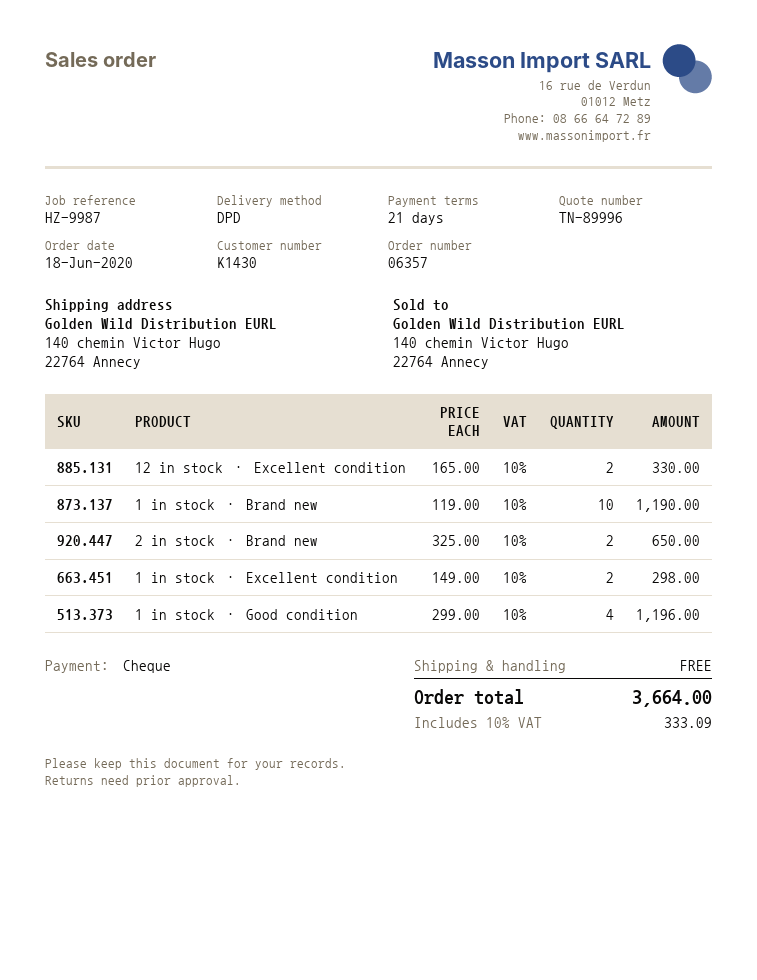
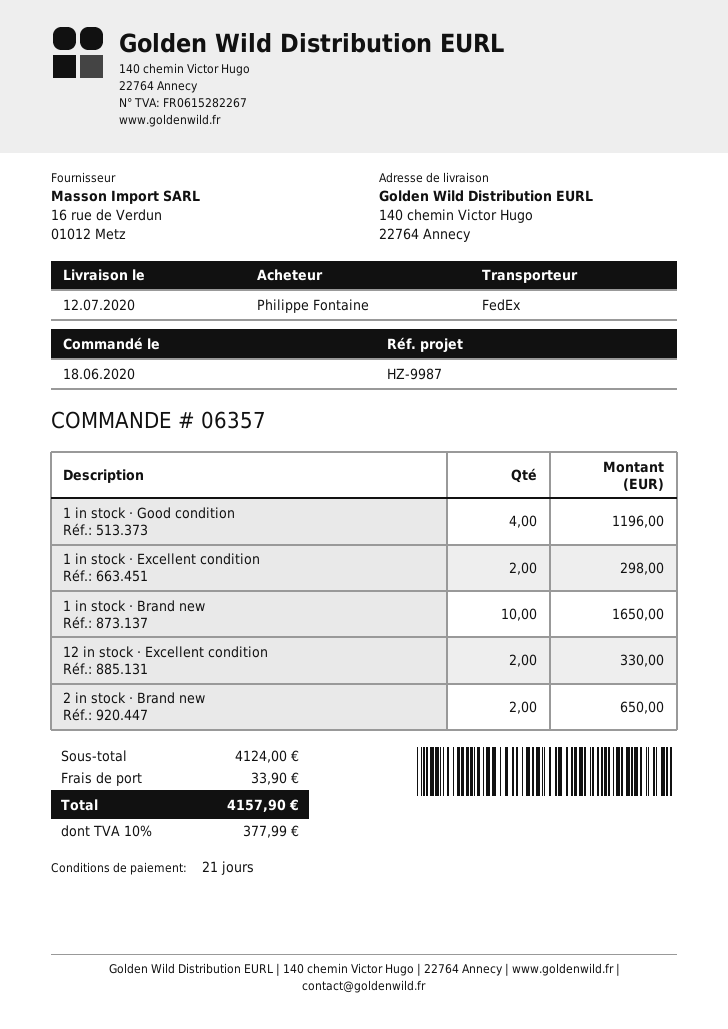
shipping method: DPD -> FedEx
1 in stock · Brand new: 10 for 1190.00 -> 10 for 1650.00
shipping: 0.00 -> 33.90
tax: 10% = 333.09 -> 10% = 377.99
total: 3664.00 -> 4157.90

